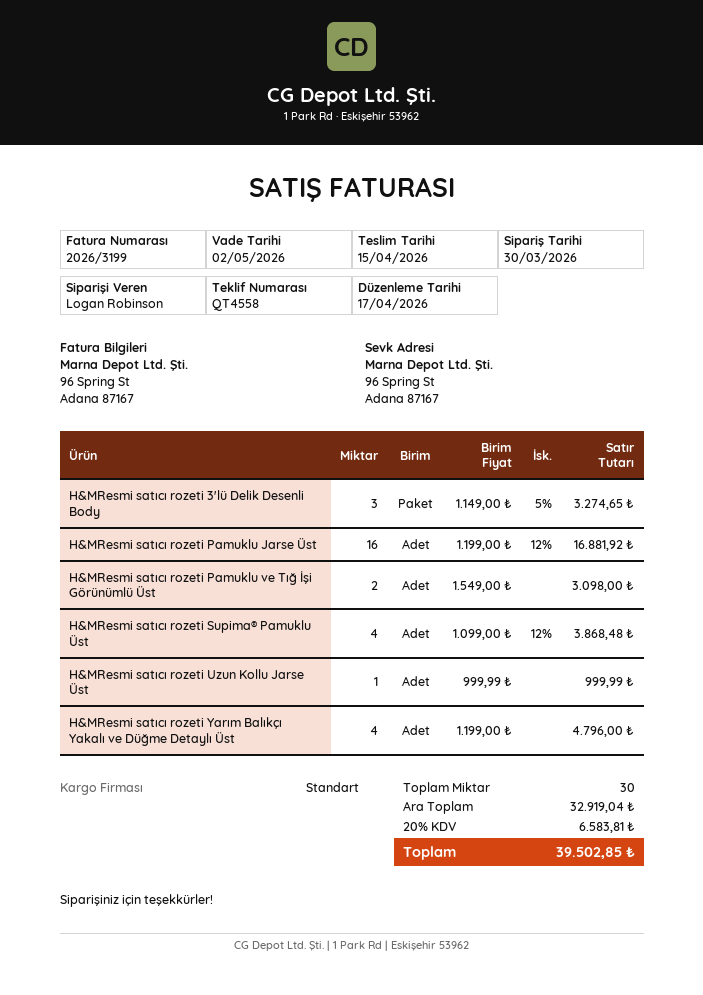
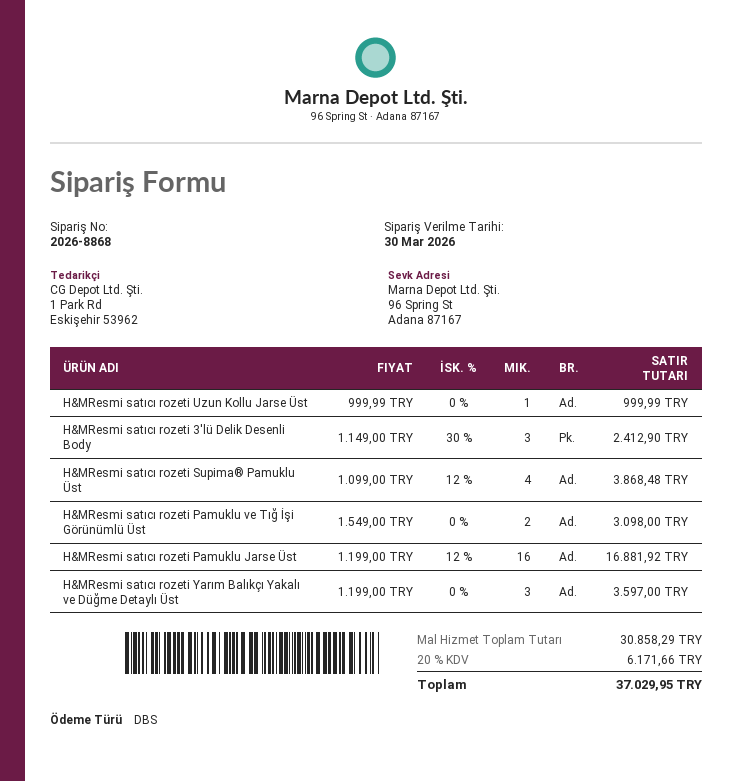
H&MResmi satıcı rozeti 3'lü Delik Desenli Body: 3 x 1149.00 - 5% = 3274.65 -> 3 x 1149.00 - 30% = 2412.90
H&MResmi satıcı rozeti Yarım Balıkçı Yakalı ve Düğme Detaylı Üst: 4 x 1199.00 = 4796.00 -> 3 x 1199.00 = 3597.00
subtotal: 32919.04 -> 30858.29
tax: 20% = 6583.81 -> 20% = 6171.66
total: 39502.85 -> 37029.95

